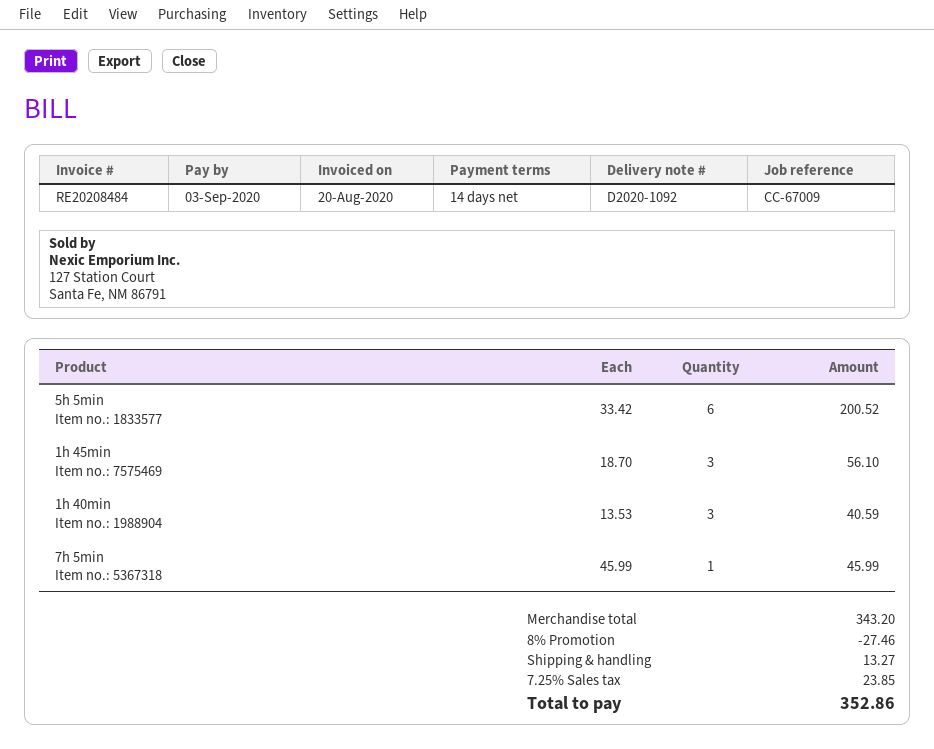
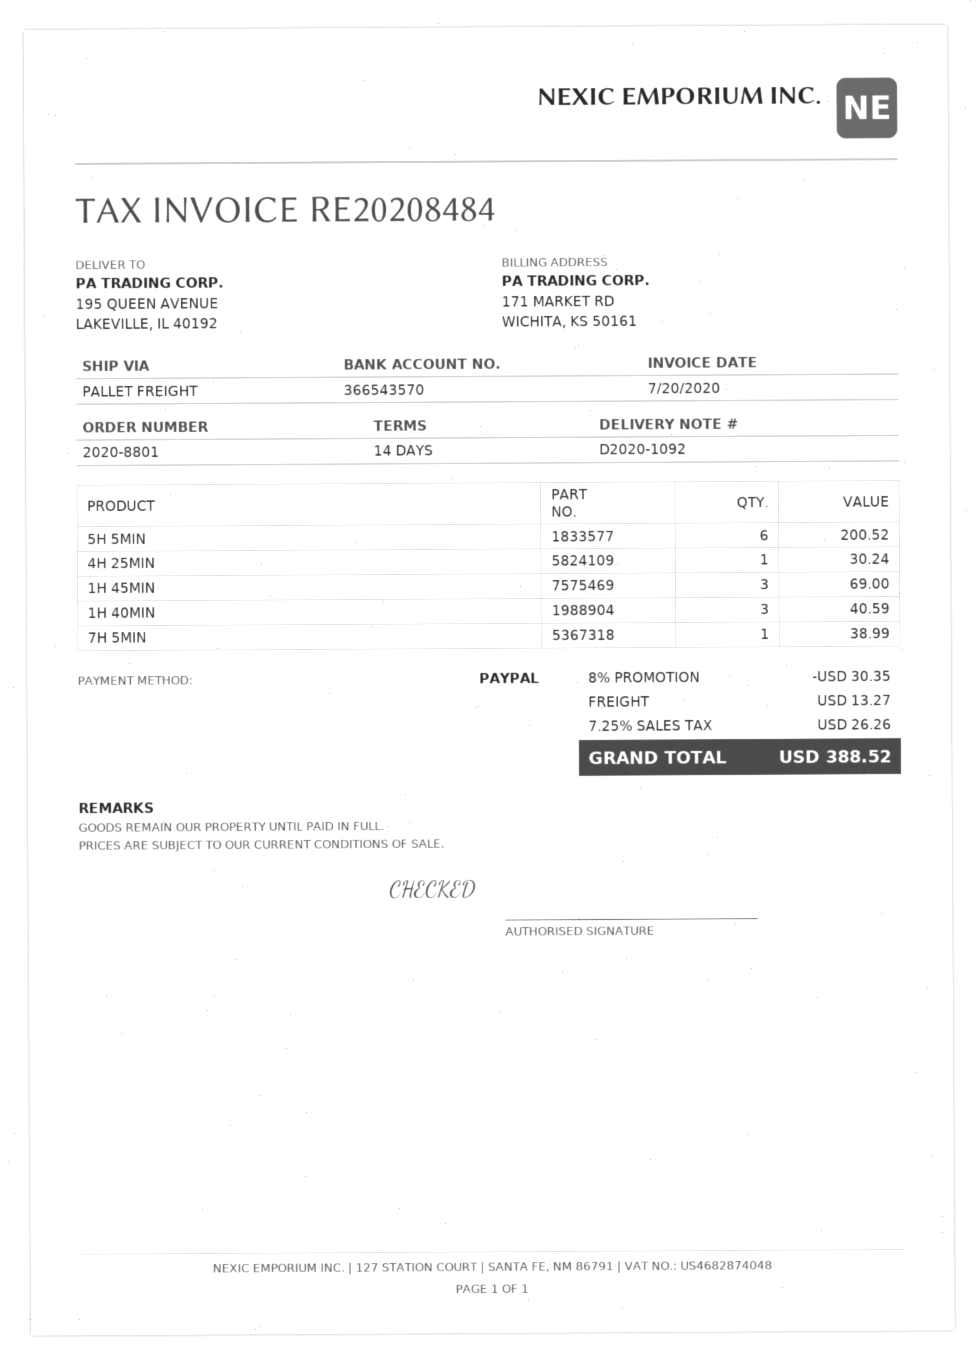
invoice date: 2020-08-20 -> 2020-07-20
1h 45min: 3 for 56.10 -> 3 for 69.00
7h 5min: 1 for 45.99 -> 1 for 38.99
4H 25MIN: none -> 1 for 30.24
discount: 8% = 27.46 -> 8% = 30.35
tax: 7.25% = 23.85 -> 7.25% = 26.26
total: 352.86 -> 388.52

